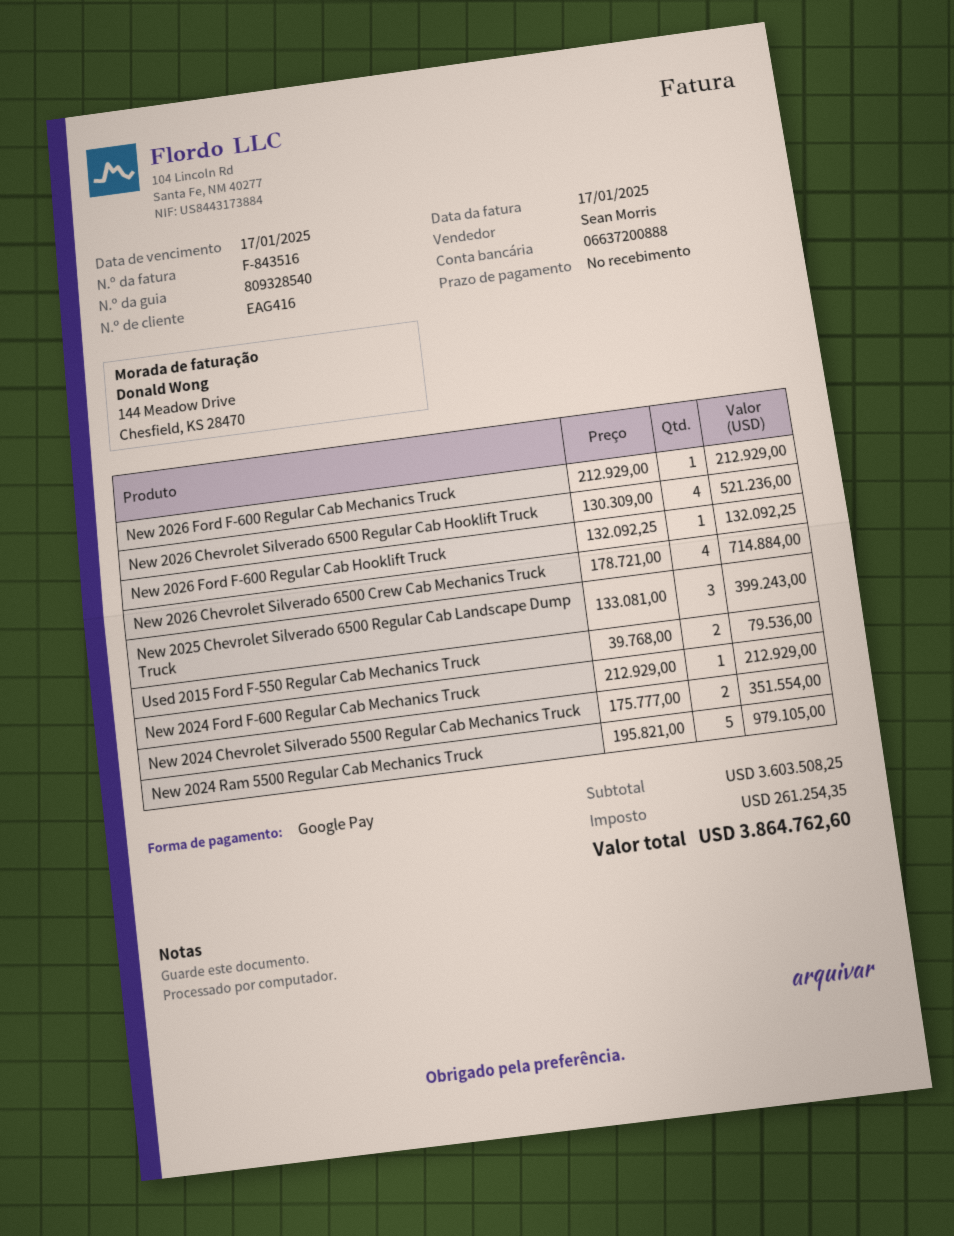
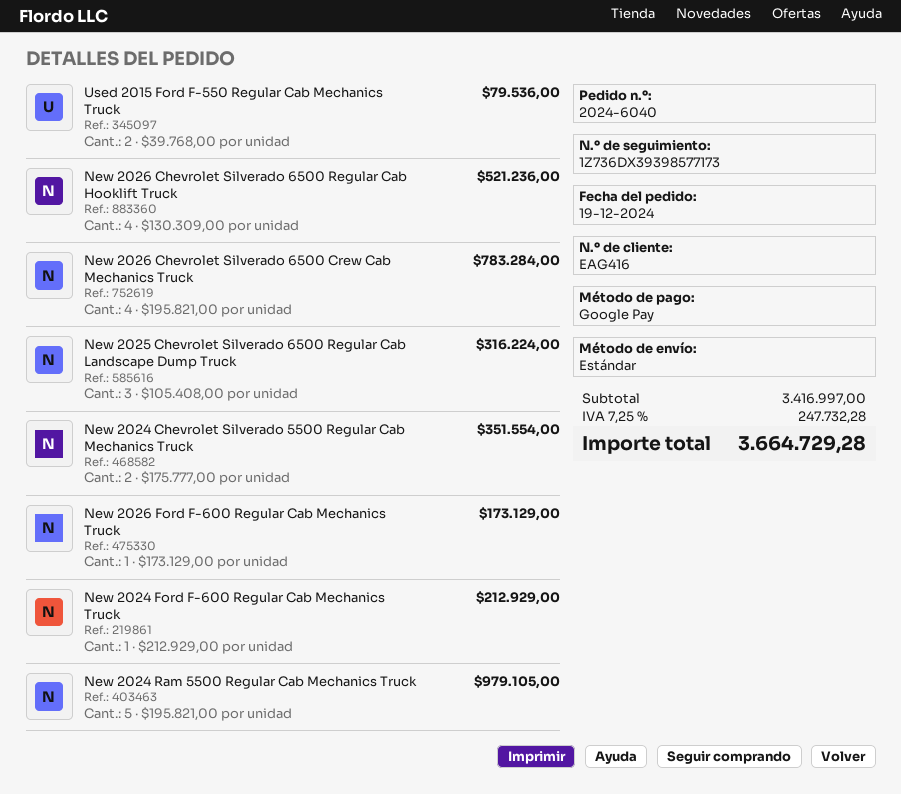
New 2026 Ford F-600 Regular Cab Mechanics Truck: 1 x 212929.00 = 212929.00 -> 1 x 173129.00 = 173129.00
New 2026 Ford F-600 Regular Cab Hooklift Truck: 1 x 132092.25 = 132092.25 -> none
New 2026 Chevrolet Silverado 6500 Crew Cab Mechanics Truck: 4 x 178721.00 = 714884.00 -> 4 x 195821.00 = 783284.00
New 2025 Chevrolet Silverado 6500 Regular Cab Landscape Dump Truck: 3 x 133081.00 = 399243.00 -> 3 x 105408.00 = 316224.00
subtotal: 3603508.25 -> 3416997.00
tax: 261254.35 -> 247732.28
total: 3864762.60 -> 3664729.28

